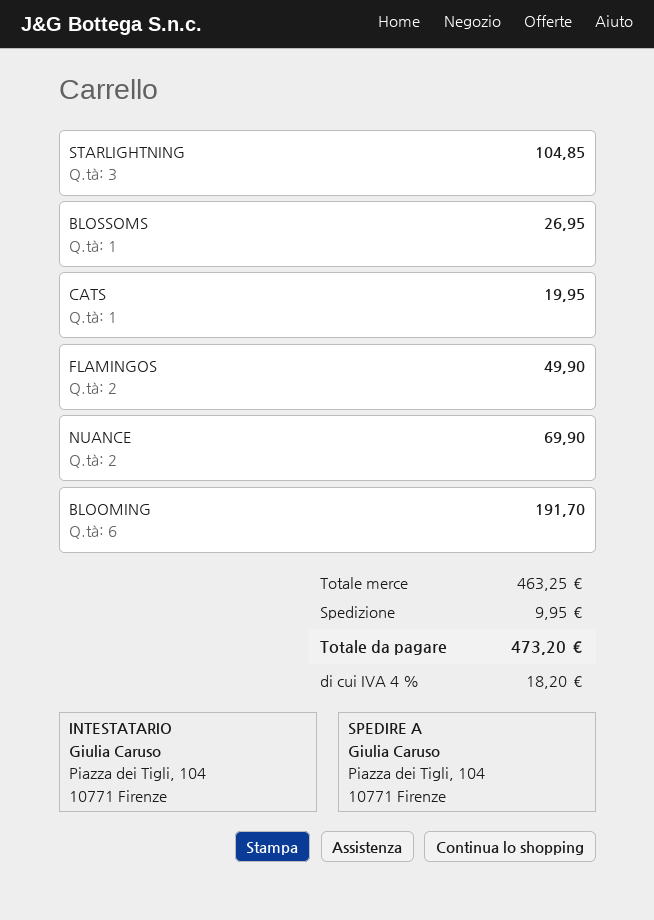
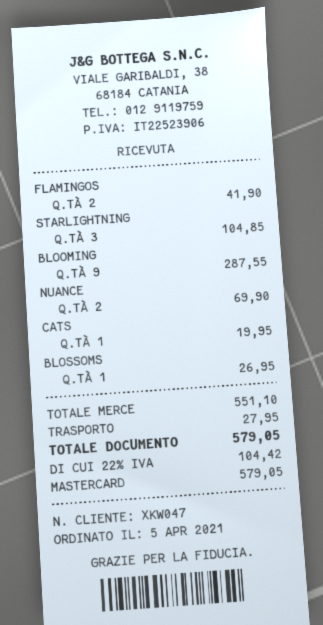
FLAMINGOS: 2 for 49.90 -> 2 for 41.90
BLOOMING: 6 for 191.70 -> 9 for 287.55
subtotal: 463.25 -> 551.10
shipping: 9.95 -> 27.95
tax: 4% = 18.20 -> 22% = 104.42
total: 473.20 -> 579.05

